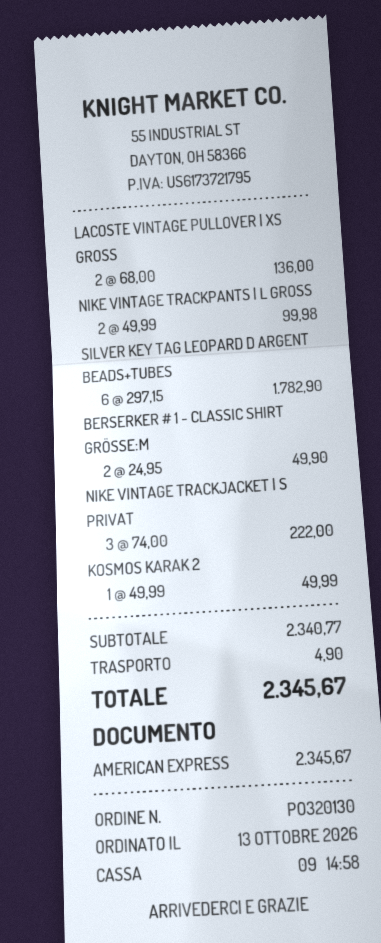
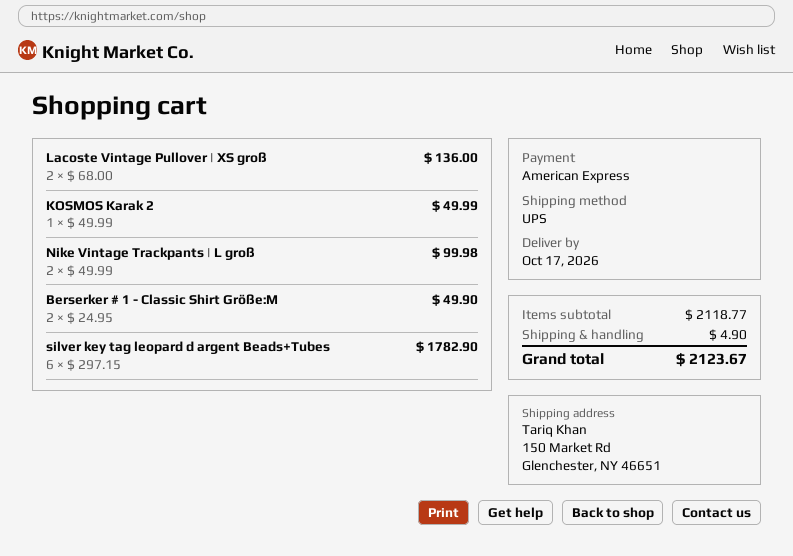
NIKE VINTAGE TRACKJACKET | S PRIVAT: 3 x 74.00 = 222.00 -> none
subtotal: 2340.77 -> 2118.77
total: 2345.67 -> 2123.67

